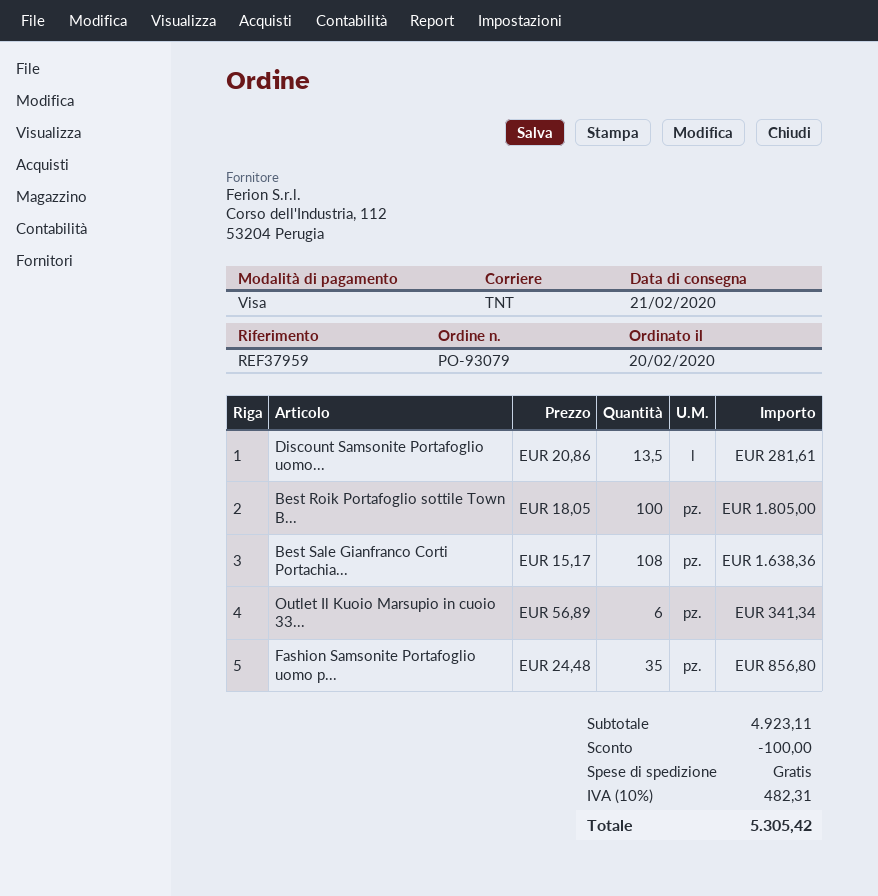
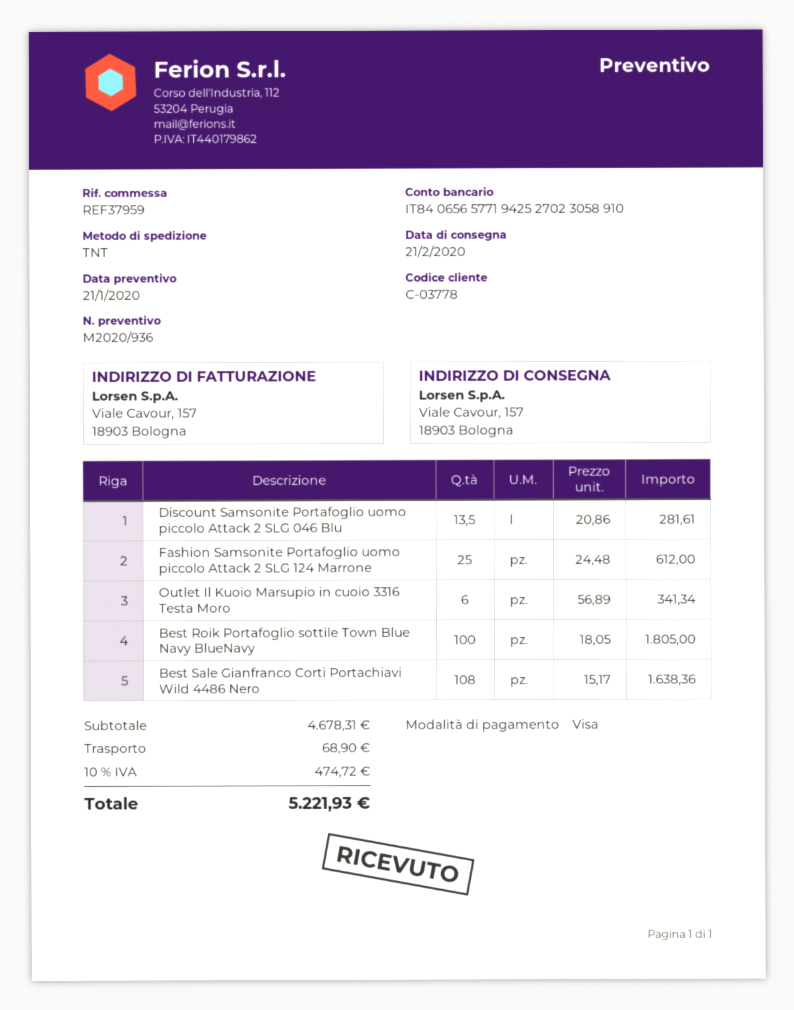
Fashion Samsonite Portafoglio uomo p...: 35 x 24.48 = 856.80 -> 25 x 24.48 = 612.00
subtotal: 4923.11 -> 4678.31
discount: 100.00 -> none
shipping: 0.00 -> 68.90
tax: 10% = 482.31 -> 10% = 474.72
total: 5305.42 -> 5221.93

